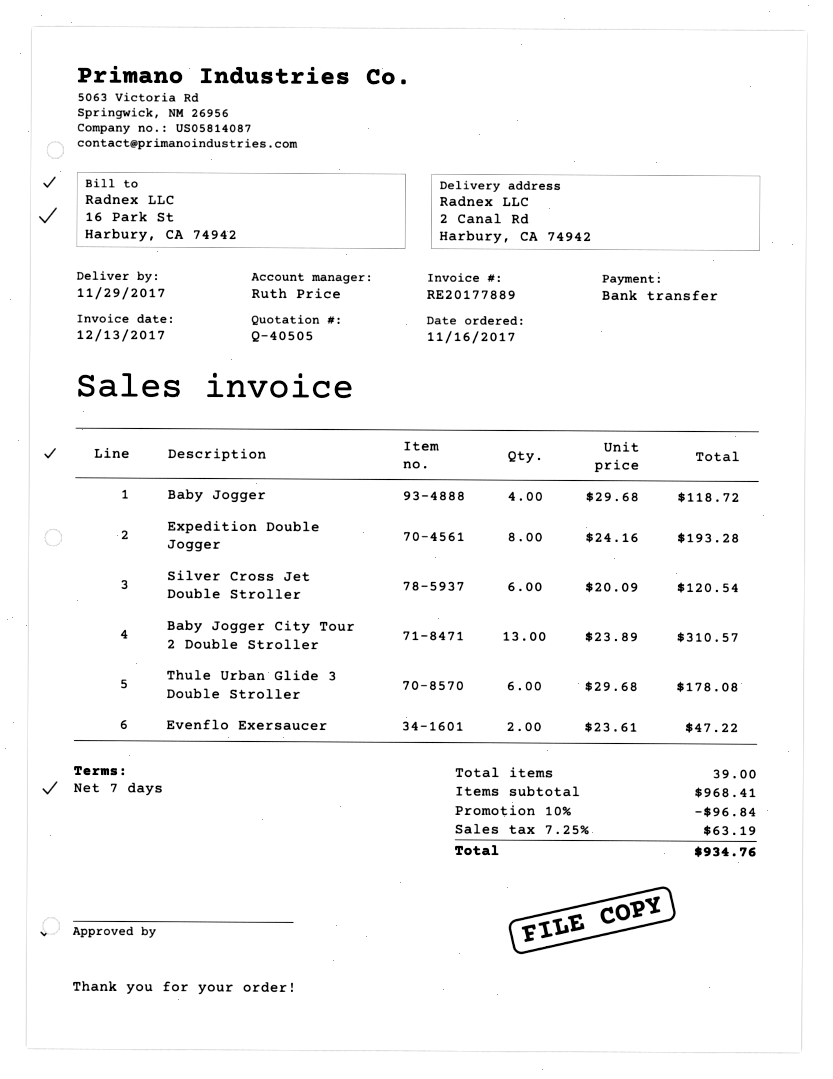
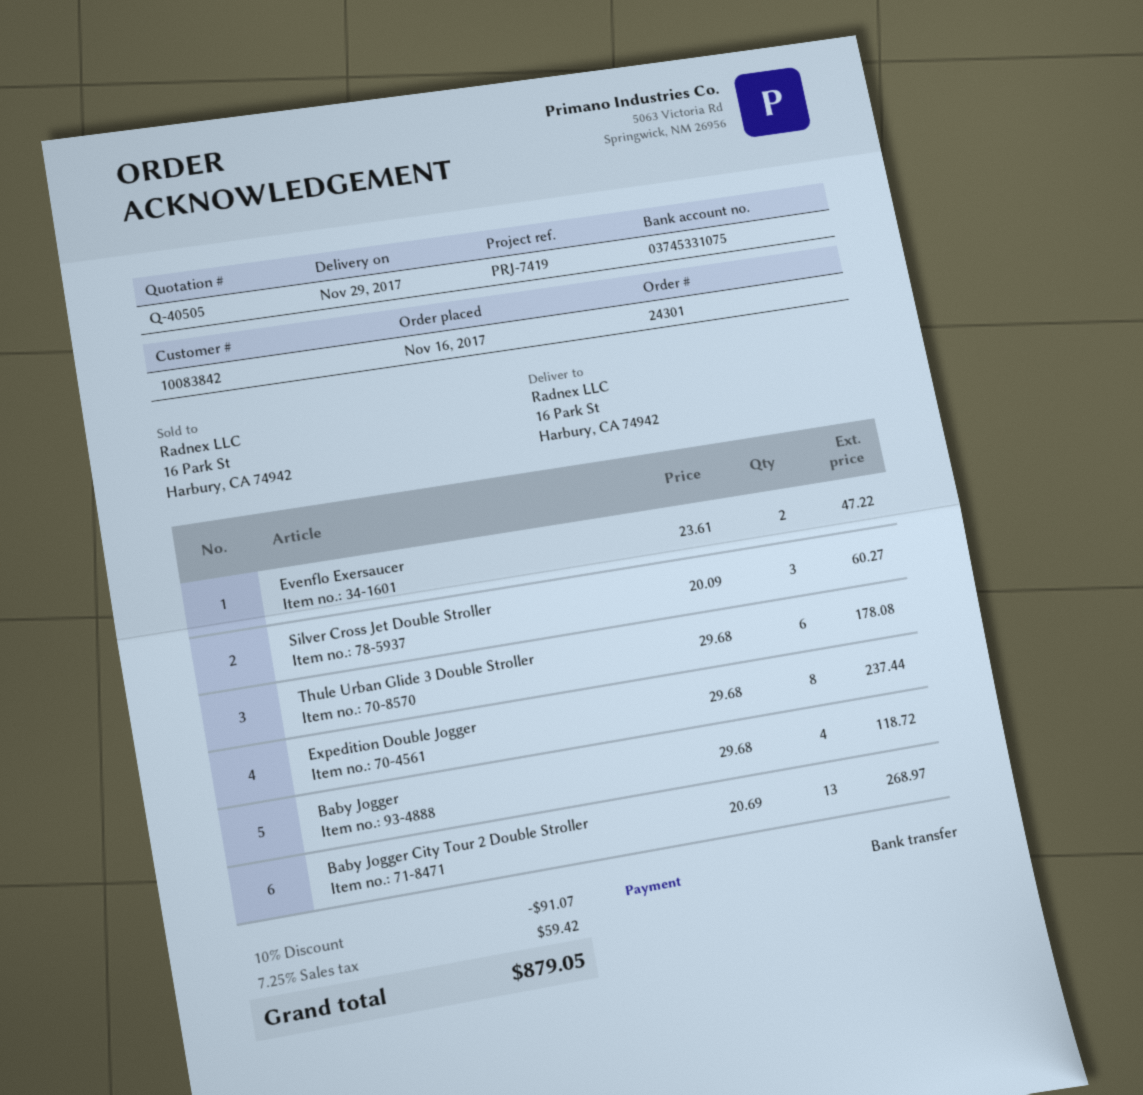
ship to: 2 Canal Rd, Harbury, CA 74942 -> 16 Park St, Harbury, CA 74942
Expedition Double Jogger: 8 x 24.16 = 193.28 -> 8 x 29.68 = 237.44
Silver Cross Jet Double Stroller: 6 x 20.09 = 120.54 -> 3 x 20.09 = 60.27
Baby Jogger City Tour 2 Double Stroller: 13 x 23.89 = 310.57 -> 13 x 20.69 = 268.97
discount: 10% = 96.84 -> 10% = 91.07
tax: 7.25% = 63.19 -> 7.25% = 59.42
total: 934.76 -> 879.05

